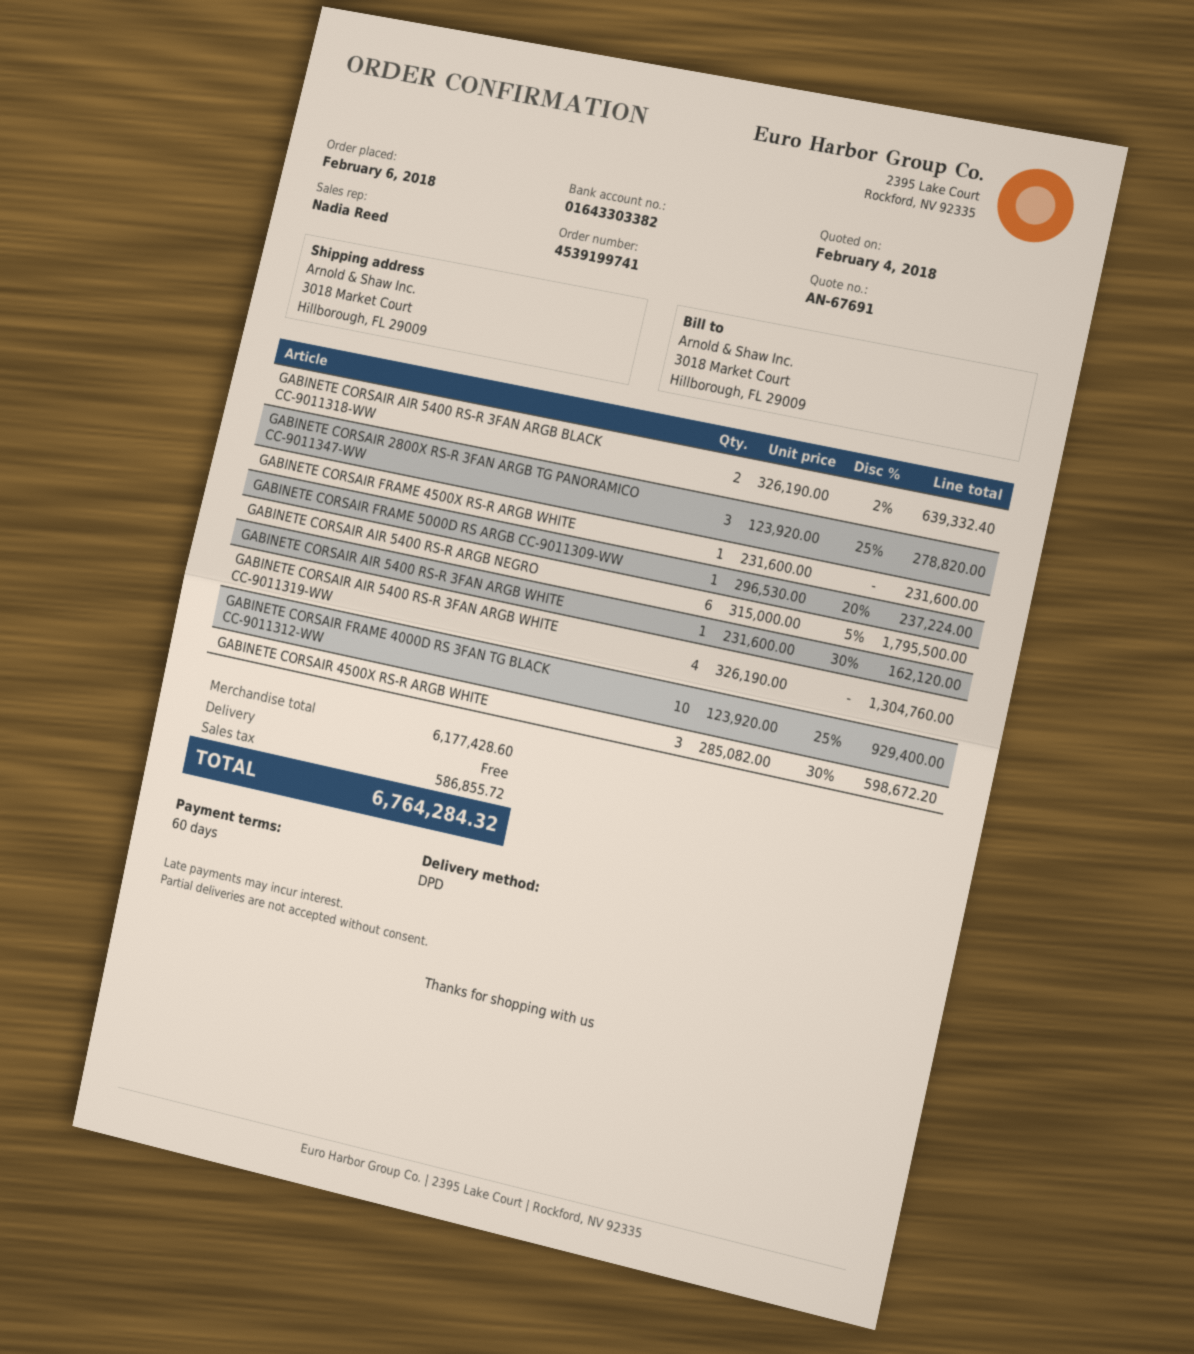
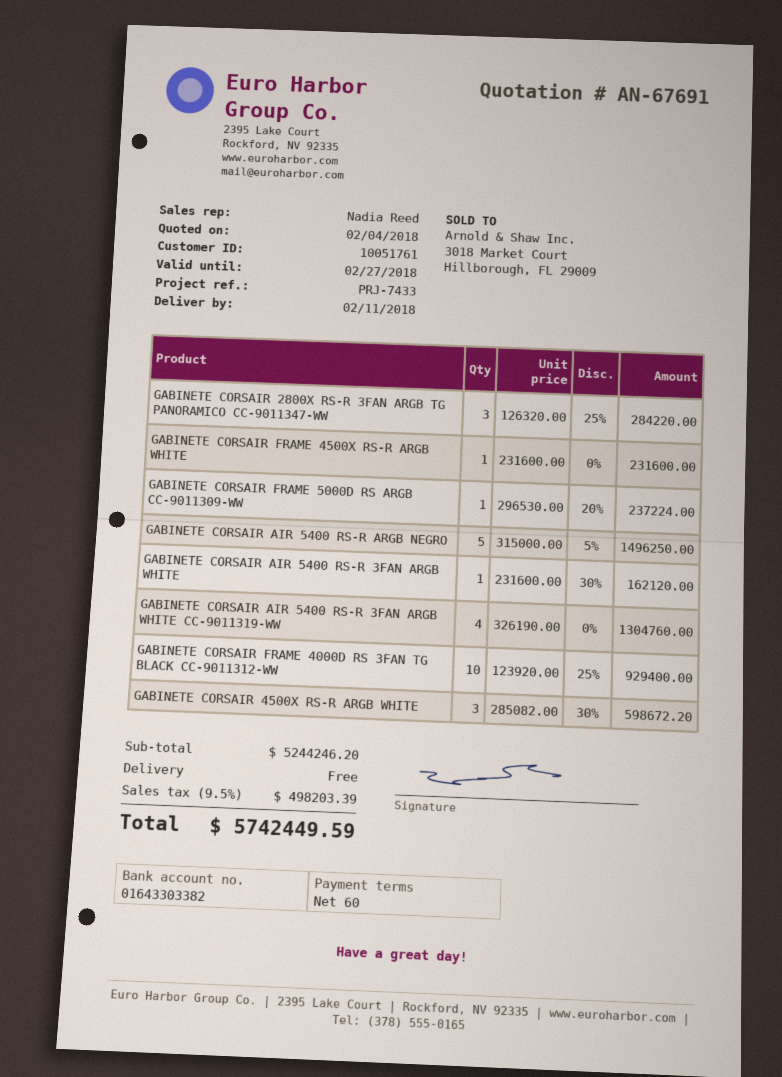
GABINETE CORSAIR AIR 5400 RS-R 3FAN ARGB BLACK CC-9011318-WW: 2 x 326190.00 - 2% = 639332.40 -> none
GABINETE CORSAIR 2800X RS-R 3FAN ARGB TG PANORAMICO CC-9011347-WW: 3 x 123920.00 - 25% = 278820.00 -> 3 x 126320.00 - 25% = 284220.00
GABINETE CORSAIR AIR 5400 RS-R ARGB NEGRO: 6 x 315000.00 - 5% = 1795500.00 -> 5 x 315000.00 - 5% = 1496250.00
subtotal: 6177428.60 -> 5244246.20
tax: 586855.72 -> 498203.39
total: 6764284.32 -> 5742449.59

